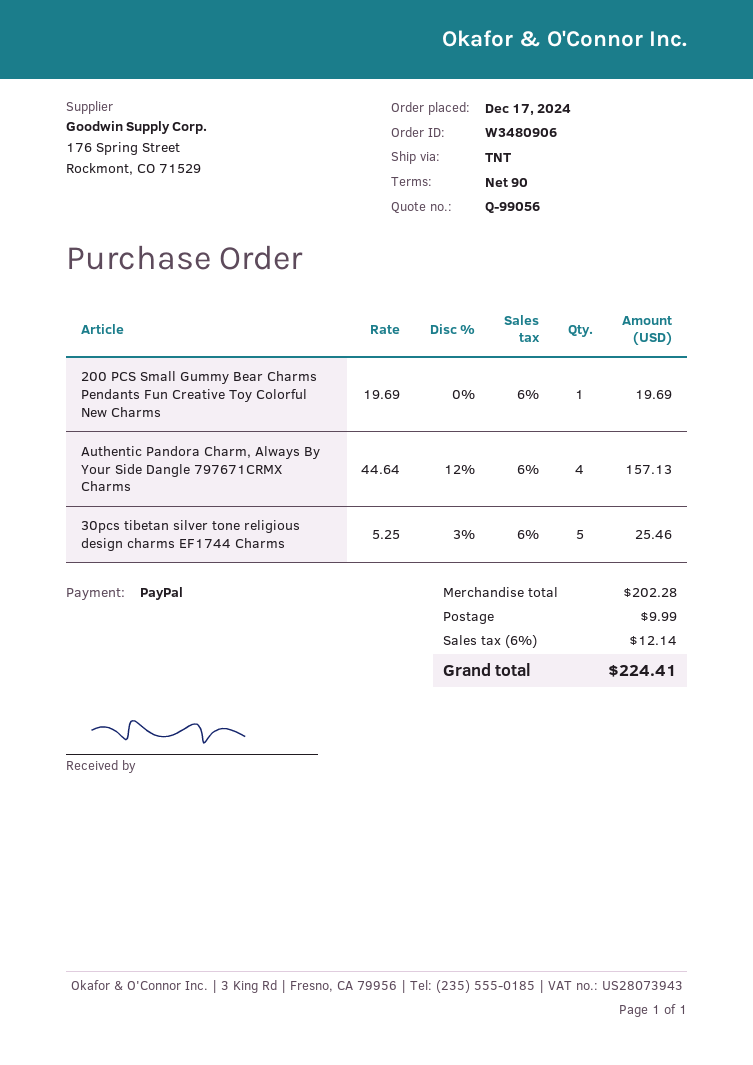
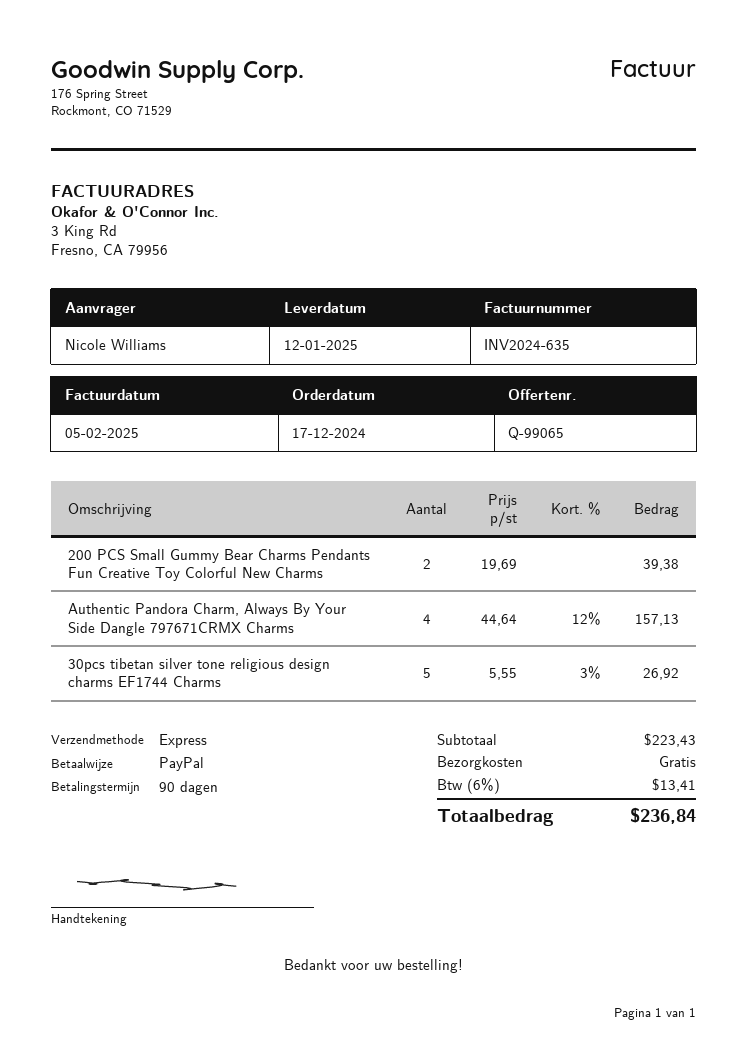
quote number: Q-99056 -> Q-99065
shipping method: TNT -> express
200 PCS Small Gummy Bear Charms Pendants Fun Creative Toy Colorful New Charms: 1 x 19.69 = 19.69 -> 2 x 19.69 = 39.38
30pcs tibetan silver tone religious design charms EF1744 Charms: 5 x 5.25 - 3% = 25.46 -> 5 x 5.55 - 3% = 26.92
subtotal: 202.28 -> 223.43
shipping: 9.99 -> 0.00
tax: 6% = 12.14 -> 6% = 13.41
total: 224.41 -> 236.84

